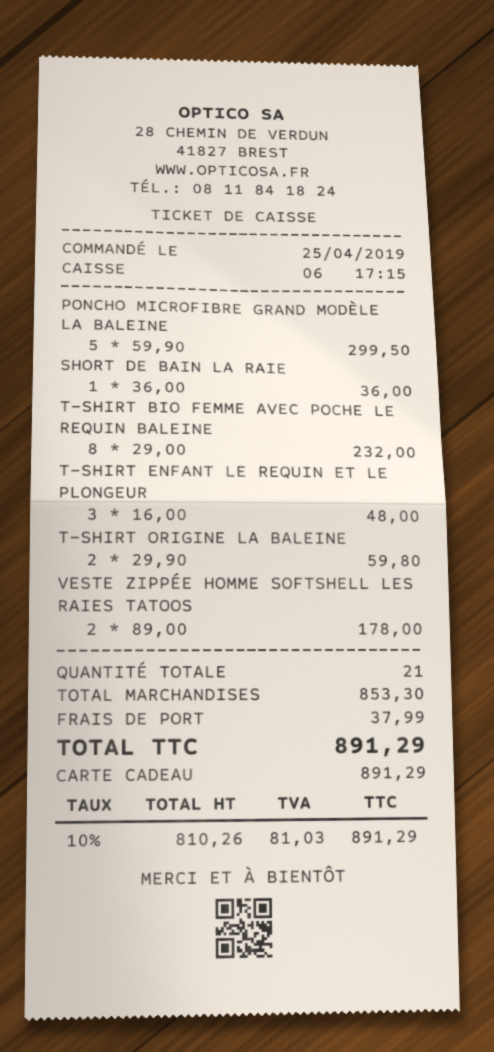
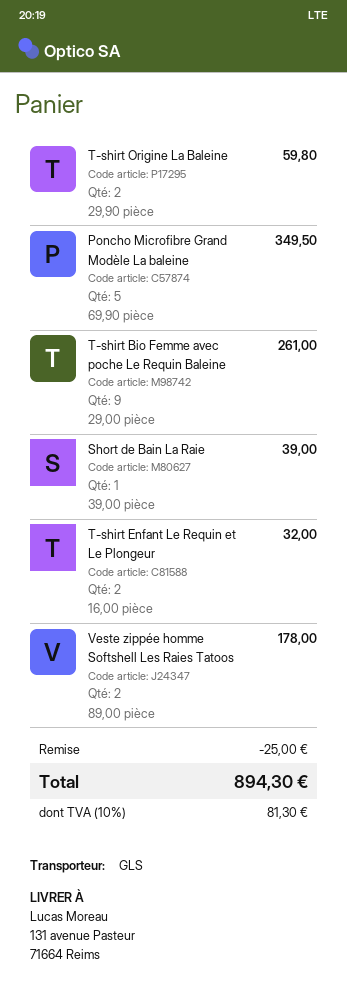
PONCHO MICROFIBRE GRAND MODÈLE LA BALEINE: 5 x 59.90 = 299.50 -> 5 x 69.90 = 349.50
SHORT DE BAIN LA RAIE: 1 x 36.00 = 36.00 -> 1 x 39.00 = 39.00
T-SHIRT BIO FEMME AVEC POCHE LE REQUIN BALEINE: 8 x 29.00 = 232.00 -> 9 x 29.00 = 261.00
T-SHIRT ENFANT LE REQUIN ET LE PLONGEUR: 3 x 16.00 = 48.00 -> 2 x 16.00 = 32.00
discount: none -> 25.00
shipping: 37.99 -> none
tax: 10% = 81.03 -> 10% = 81.30
total: 891.29 -> 894.30

